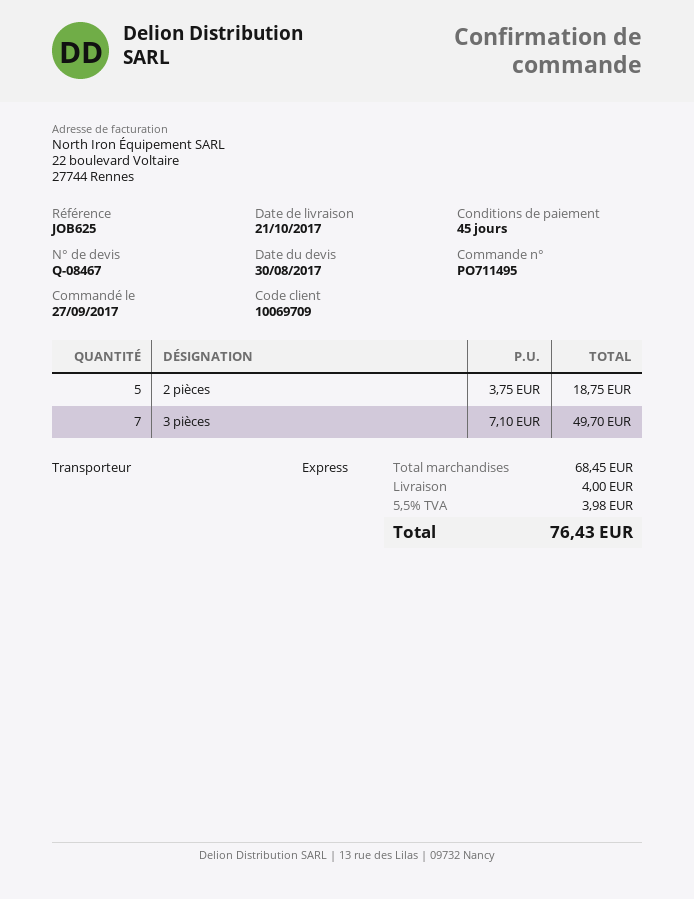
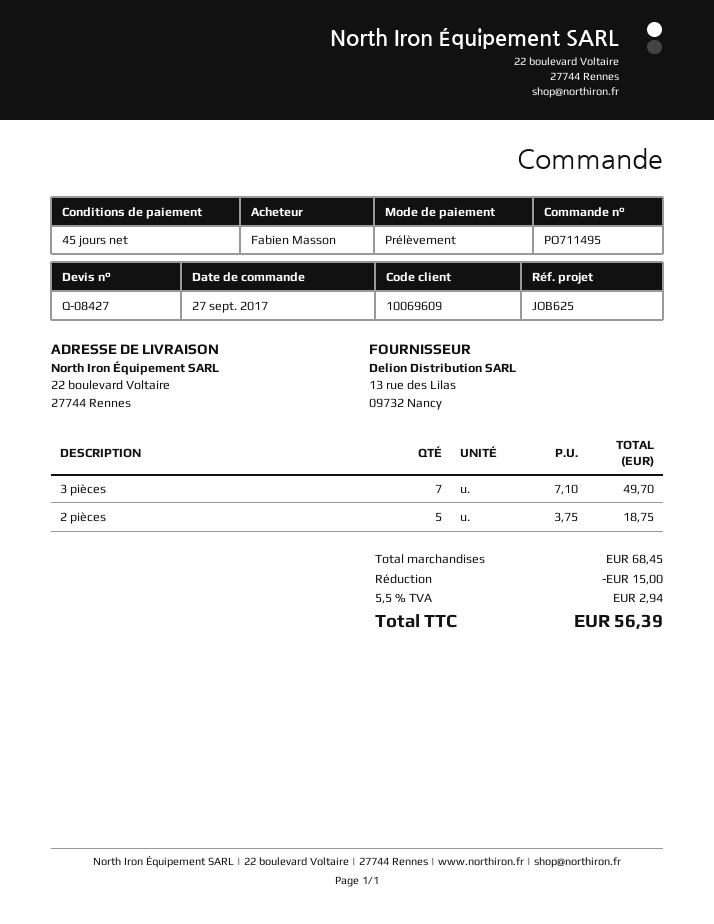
quote number: Q-08467 -> Q-08427
customer number: 10069709 -> 10069609
discount: none -> 15.00
shipping: 4.00 -> none
tax: 5.5% = 3.98 -> 5.5% = 2.94
total: 76.43 -> 56.39

